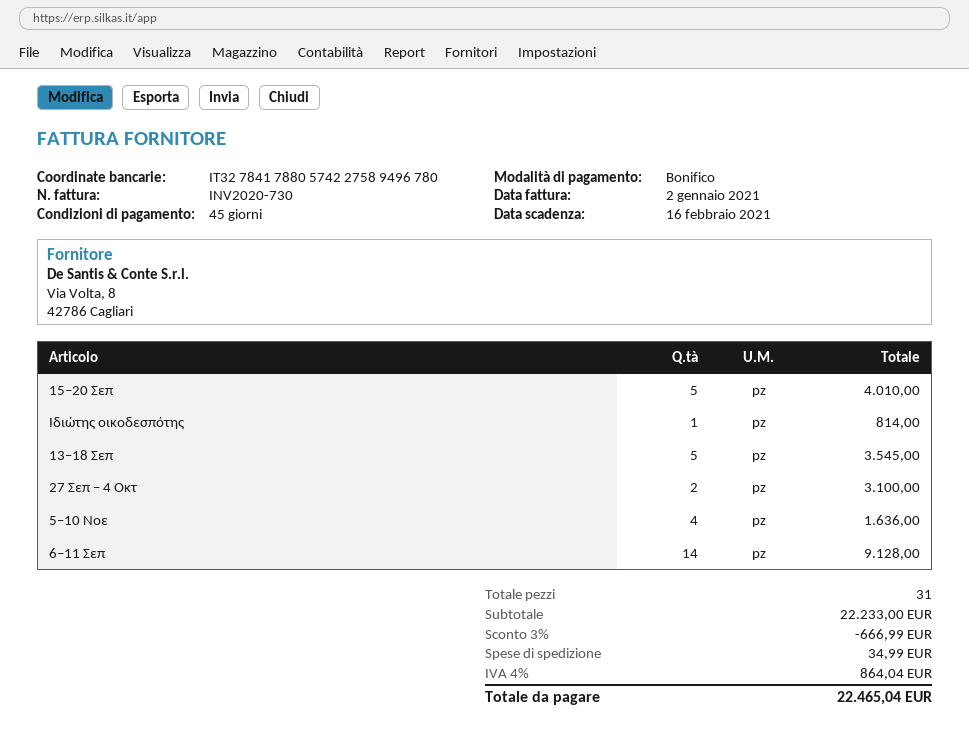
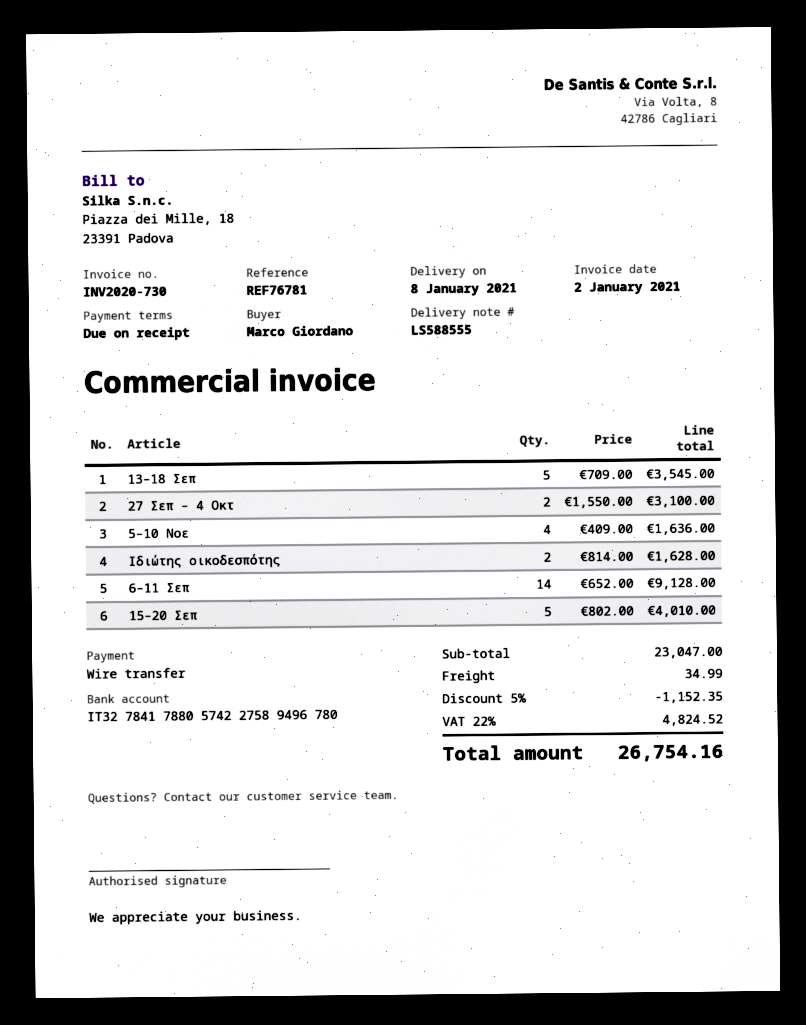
payment terms: 45 days -> on receipt
Ιδιώτης οικοδεσπότης: 1 for 814.00 -> 2 for 1628.00
subtotal: 22233.00 -> 23047.00
discount: 3% = 666.99 -> 5% = 1152.35
tax: 4% = 864.04 -> 22% = 4824.52
total: 22465.04 -> 26754.16

